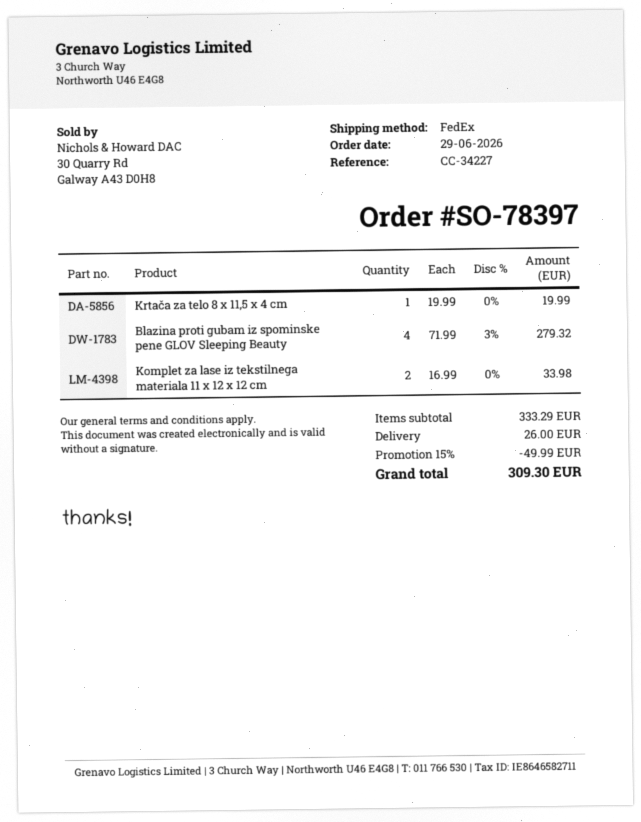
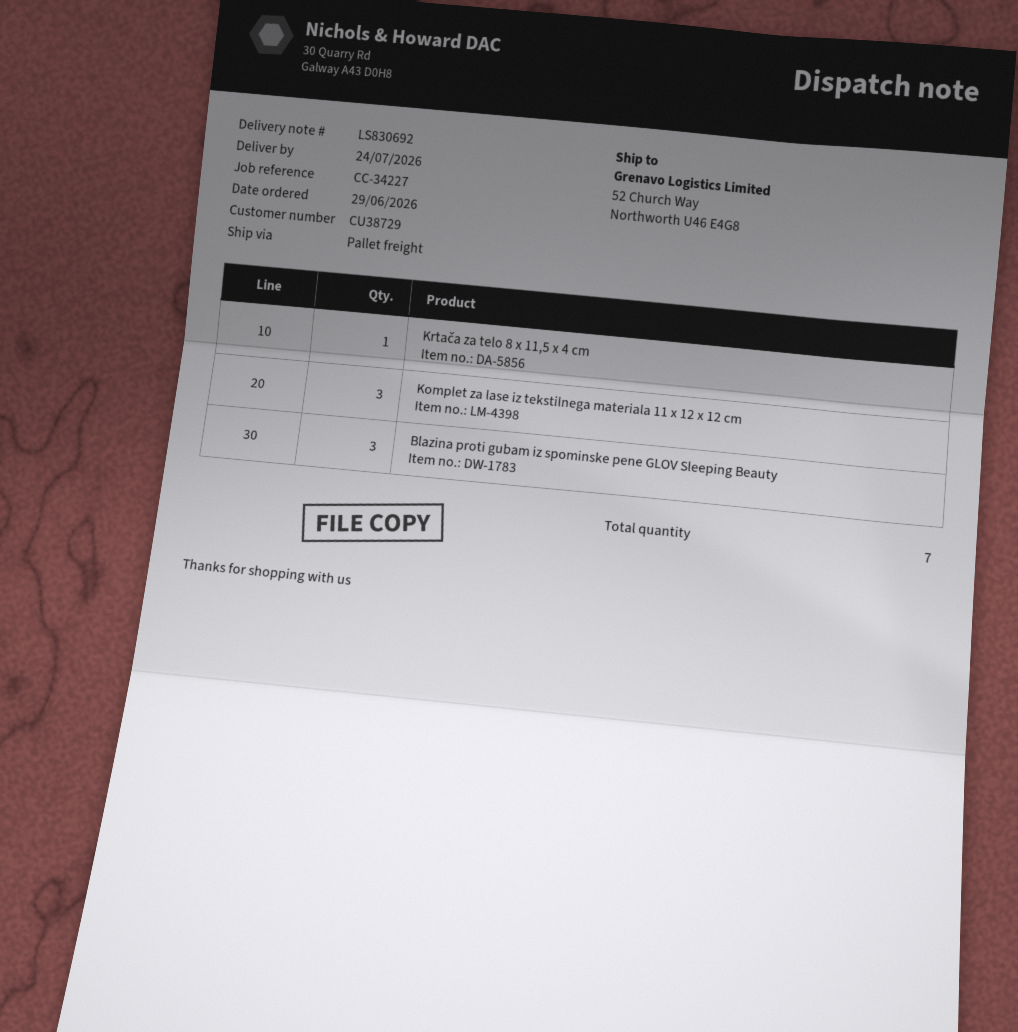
shipping method: FedEx -> pallet freight
Blazina proti gubam iz spominske pene GLOV Sleeping Beauty: 4 -> 3
Komplet za lase iz tekstilnega materiala 11 x 12 x 12 cm: 2 -> 3

